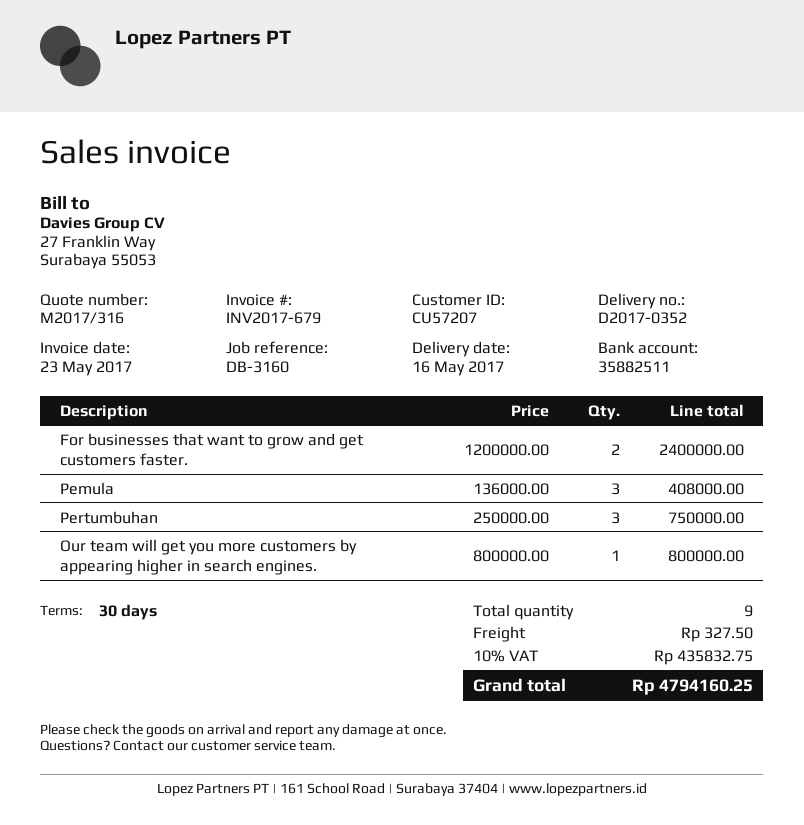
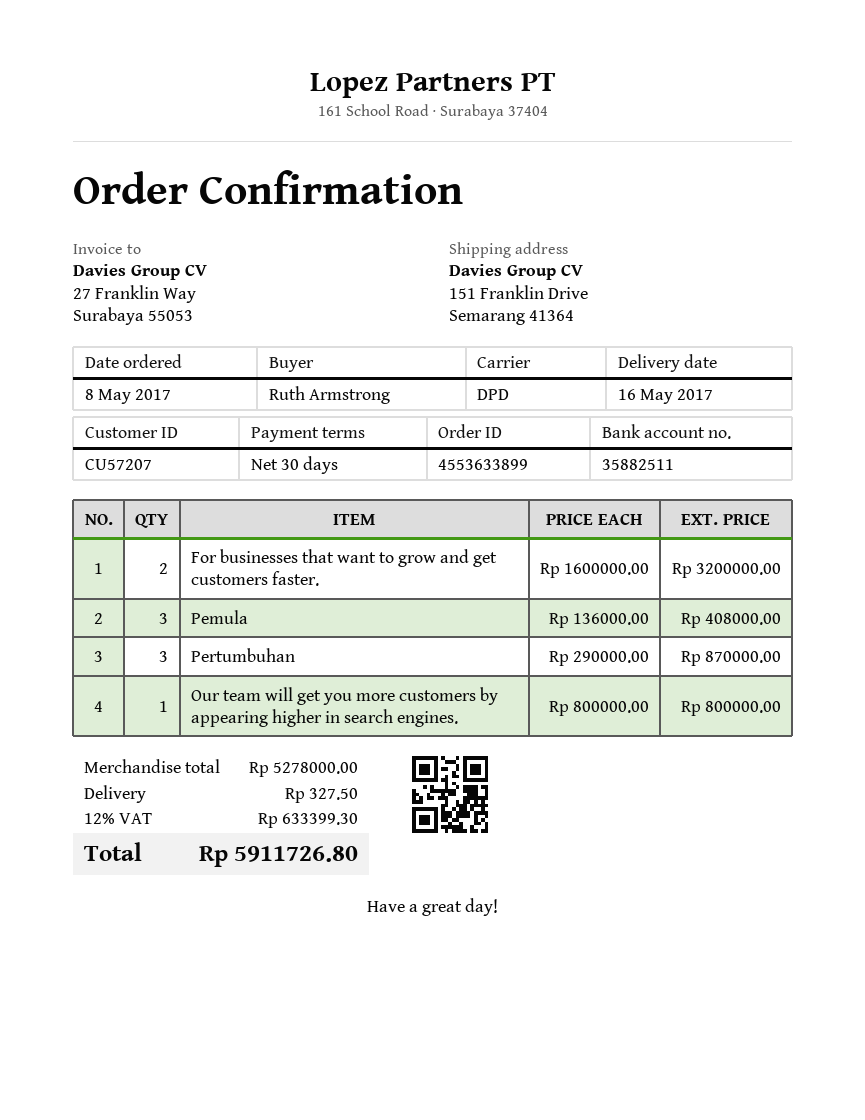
For businesses that want to grow and get customers faster.: 2 x 1200000.00 = 2400000.00 -> 2 x 1600000.00 = 3200000.00
Pertumbuhan: 3 x 250000.00 = 750000.00 -> 3 x 290000.00 = 870000.00
tax: 10% = 435832.75 -> 12% = 633399.30
total: 4794160.25 -> 5911726.80

